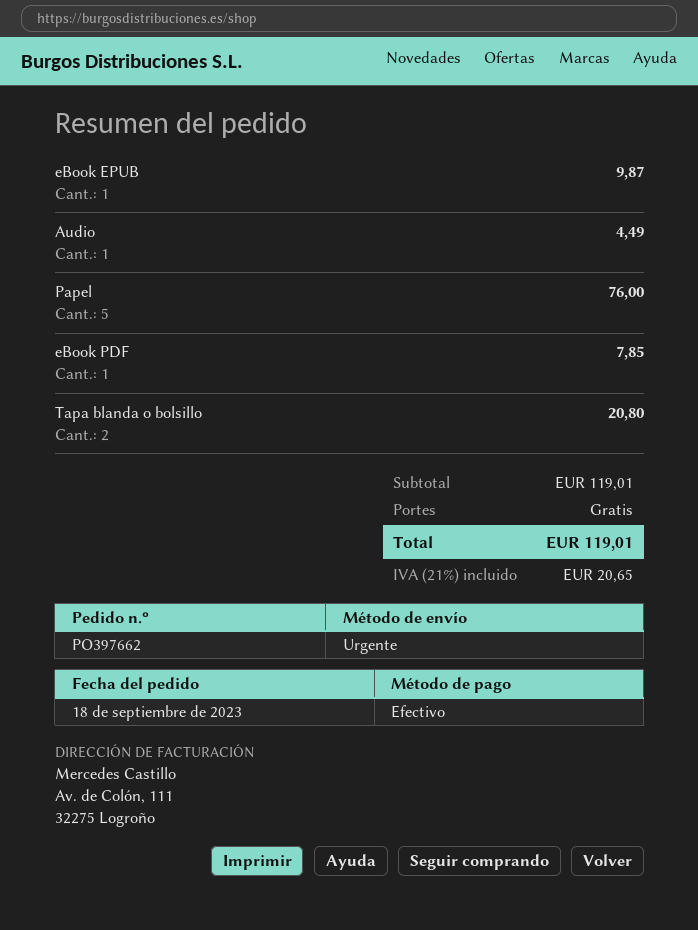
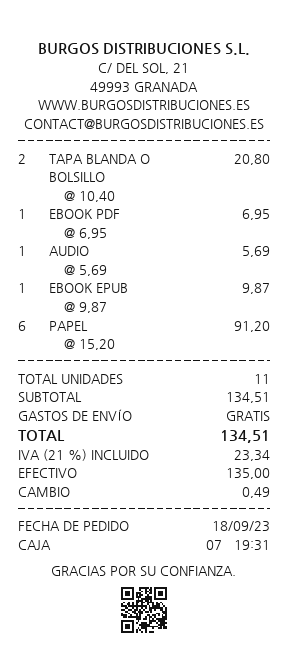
Audio: 1 for 4.49 -> 1 for 5.69
Papel: 5 for 76.00 -> 6 for 91.20
eBook PDF: 1 for 7.85 -> 1 for 6.95
subtotal: 119.01 -> 134.51
tax: 21% = 20.65 -> 21% = 23.34
total: 119.01 -> 134.51

